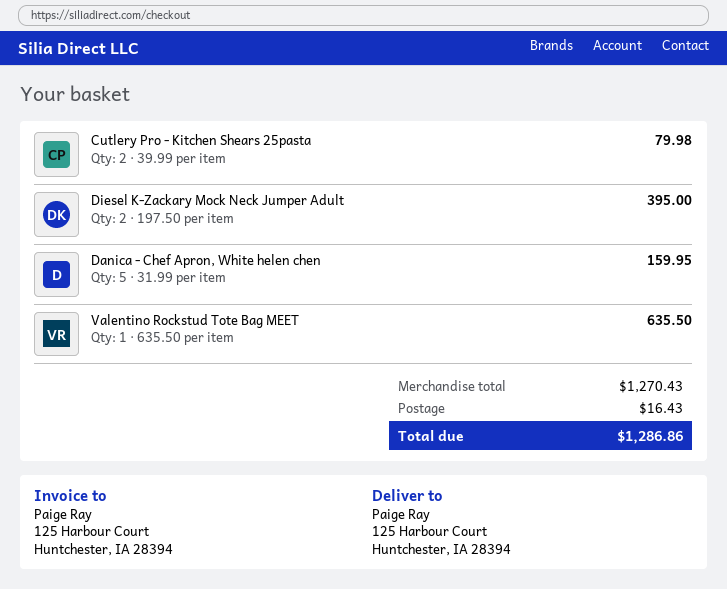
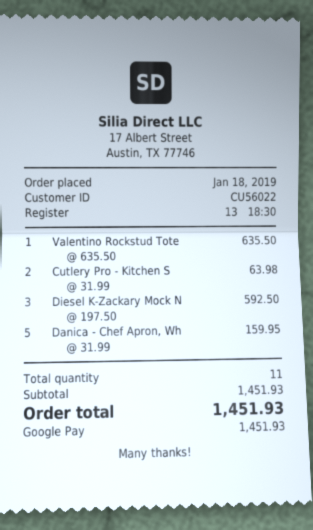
Cutlery Pro - Kitchen Shears 25pasta: 2 x 39.99 = 79.98 -> 2 x 31.99 = 63.98
Diesel K-Zackary Mock Neck Jumper Adult: 2 x 197.50 = 395.00 -> 3 x 197.50 = 592.50
subtotal: 1270.43 -> 1451.93
shipping: 16.43 -> none
total: 1286.86 -> 1451.93

